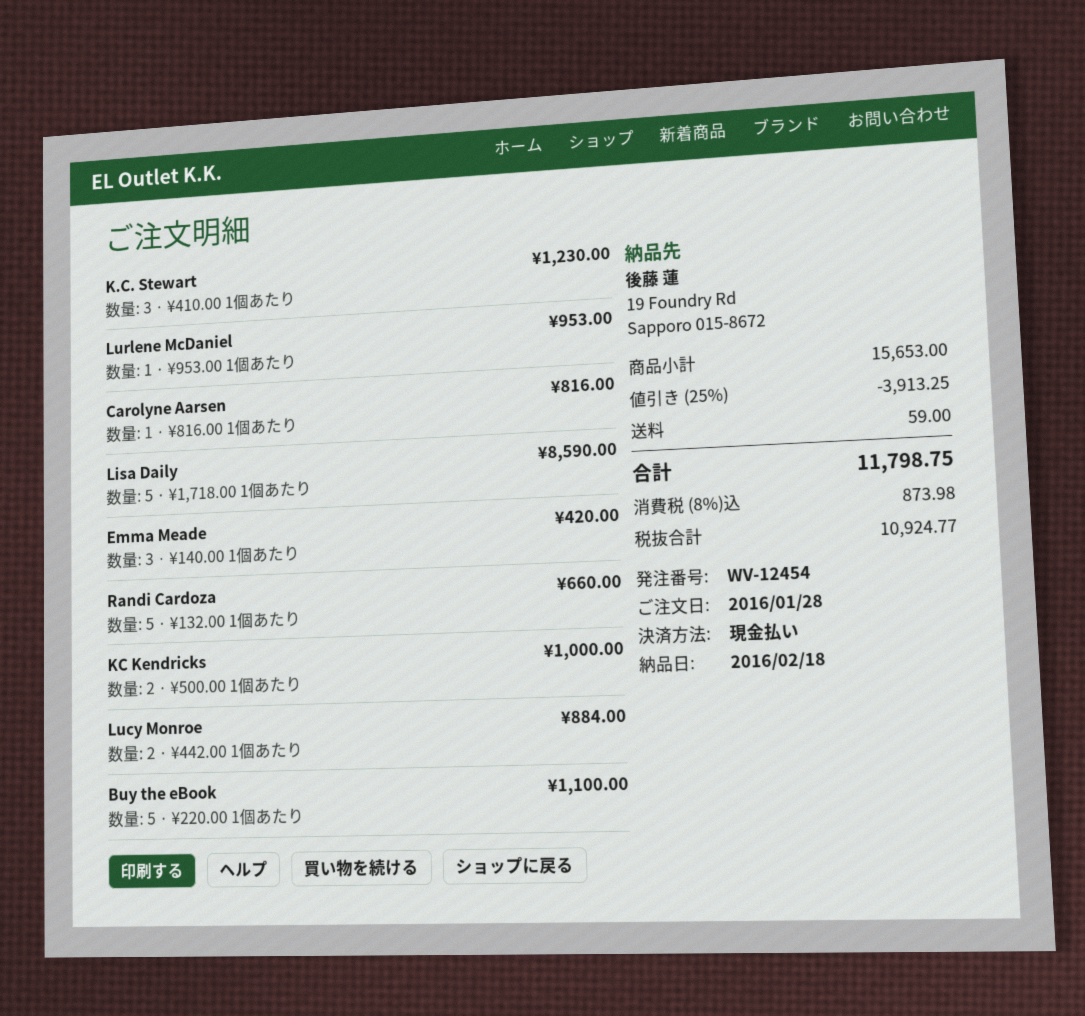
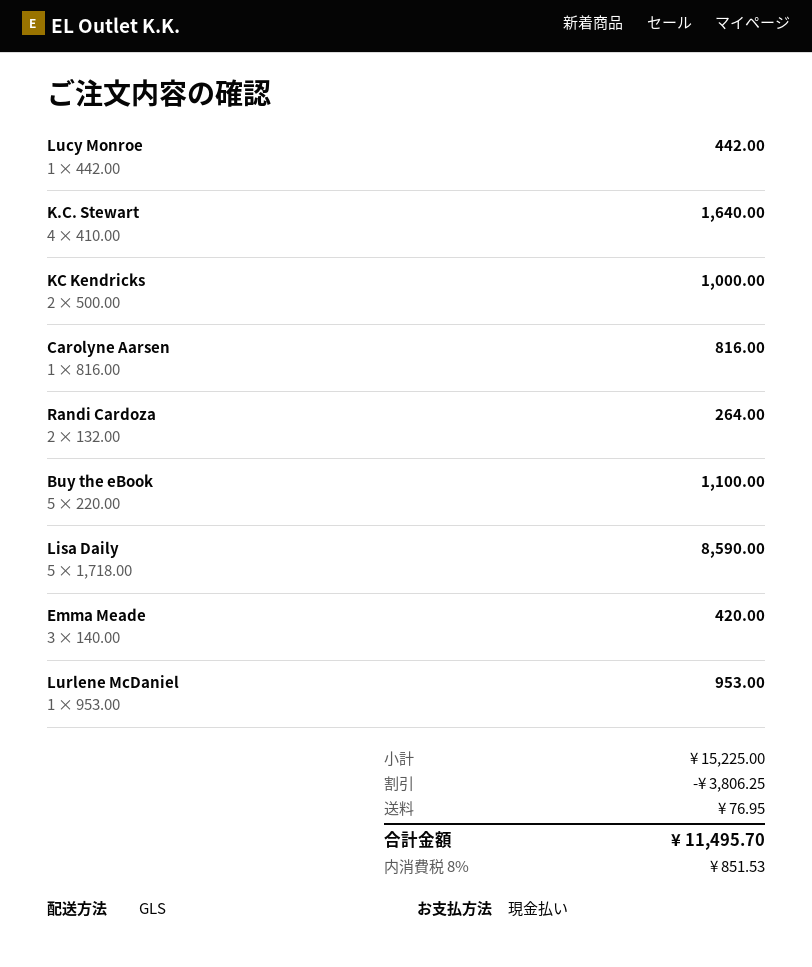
K.C. Stewart: 3 x 410.00 = 1230.00 -> 4 x 410.00 = 1640.00
Randi Cardoza: 5 x 132.00 = 660.00 -> 2 x 132.00 = 264.00
Lucy Monroe: 2 x 442.00 = 884.00 -> 1 x 442.00 = 442.00
subtotal: 15653.00 -> 15225.00
discount: 3913.25 -> 3806.25
shipping: 59.00 -> 76.95
tax: 8% = 873.98 -> 8% = 851.53
total: 11798.75 -> 11495.70

